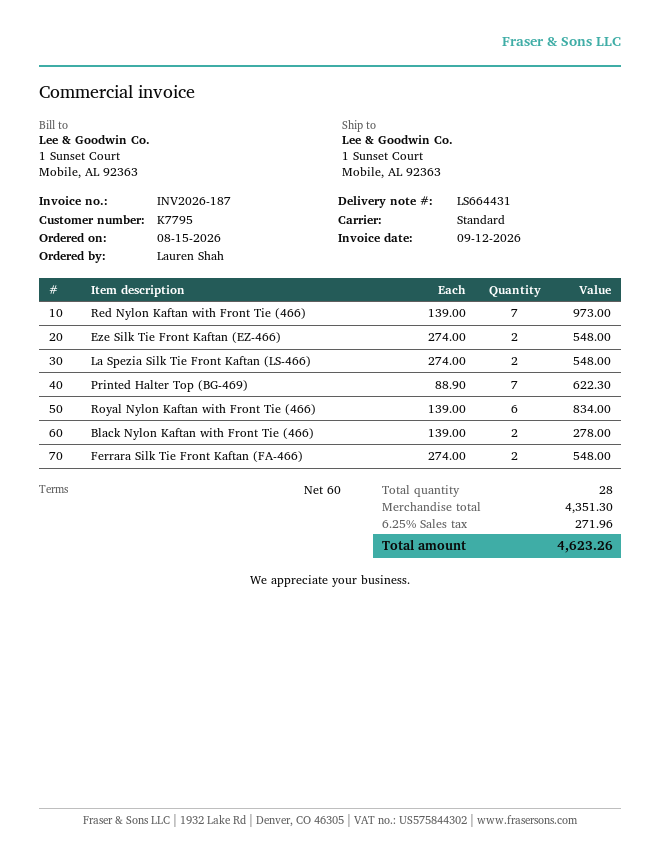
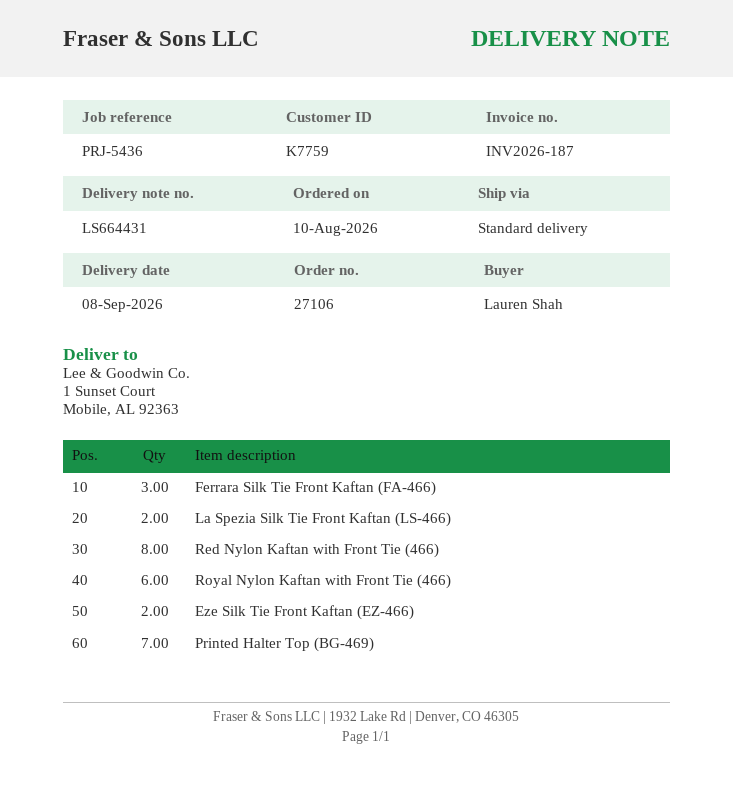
order date: 2026-08-15 -> 2026-08-10
customer number: K7795 -> K7759
Red Nylon Kaftan with Front Tie (466): 7 -> 8
Black Nylon Kaftan with Front Tie (466): 2 -> none
Ferrara Silk Tie Front Kaftan (FA-466): 2 -> 3

